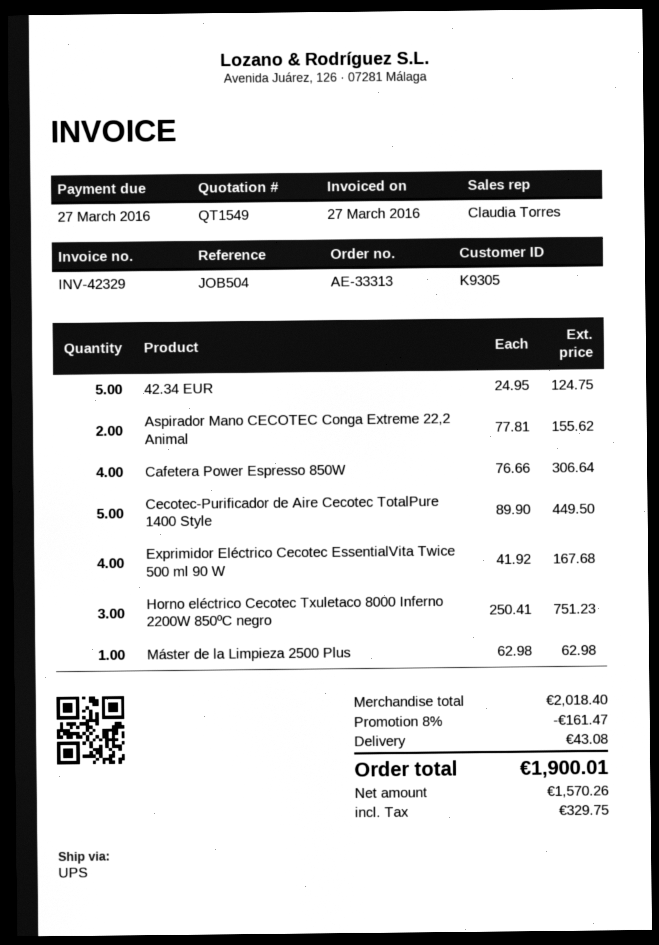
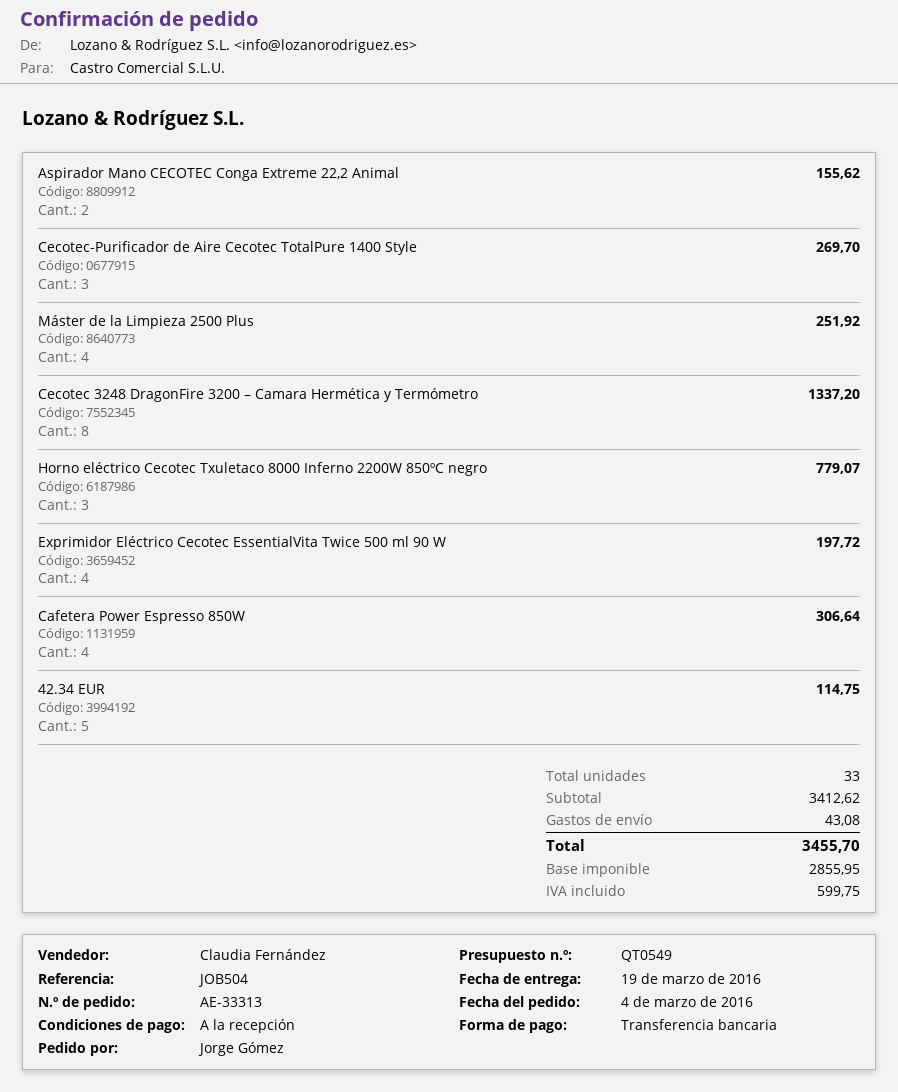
quote number: QT1549 -> QT0549
sales rep: Claudia Torres -> Claudia Fernández
42.34 EUR: 5 for 124.75 -> 5 for 114.75
Cecotec-Purificador de Aire Cecotec TotalPure 1400 Style: 5 for 449.50 -> 3 for 269.70
Exprimidor Eléctrico Cecotec EssentialVita Twice 500 ml 90 W: 4 for 167.68 -> 4 for 197.72
Horno eléctrico Cecotec Txuletaco 8000 Inferno 2200W 850ºC negro: 3 for 751.23 -> 3 for 779.07
Máster de la Limpieza 2500 Plus: 1 for 62.98 -> 4 for 251.92
Cecotec 3248 DragonFire 3200 – Camara Hermética y Termómetro: none -> 8 for 1337.20
subtotal: 2018.40 -> 3412.62
discount: 8% = 161.47 -> none
net: 1570.26 -> 2855.95
tax: 329.75 -> 599.75
total: 1900.01 -> 3455.70

